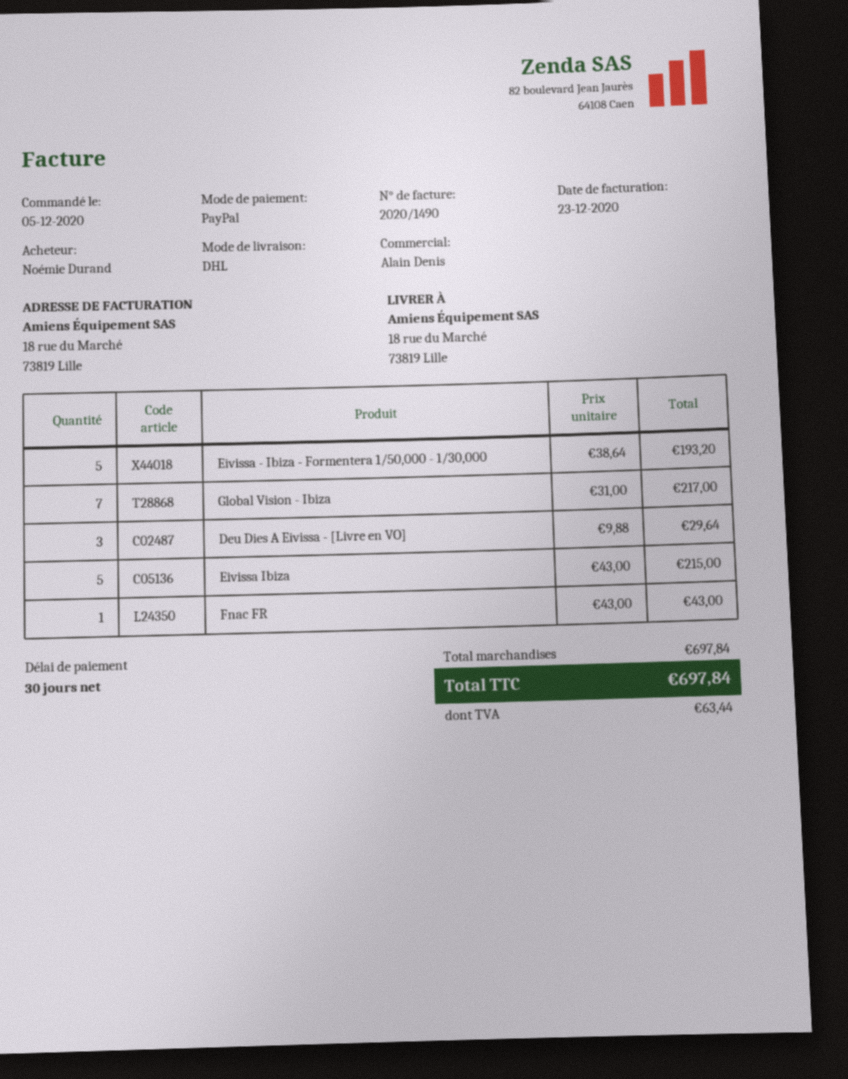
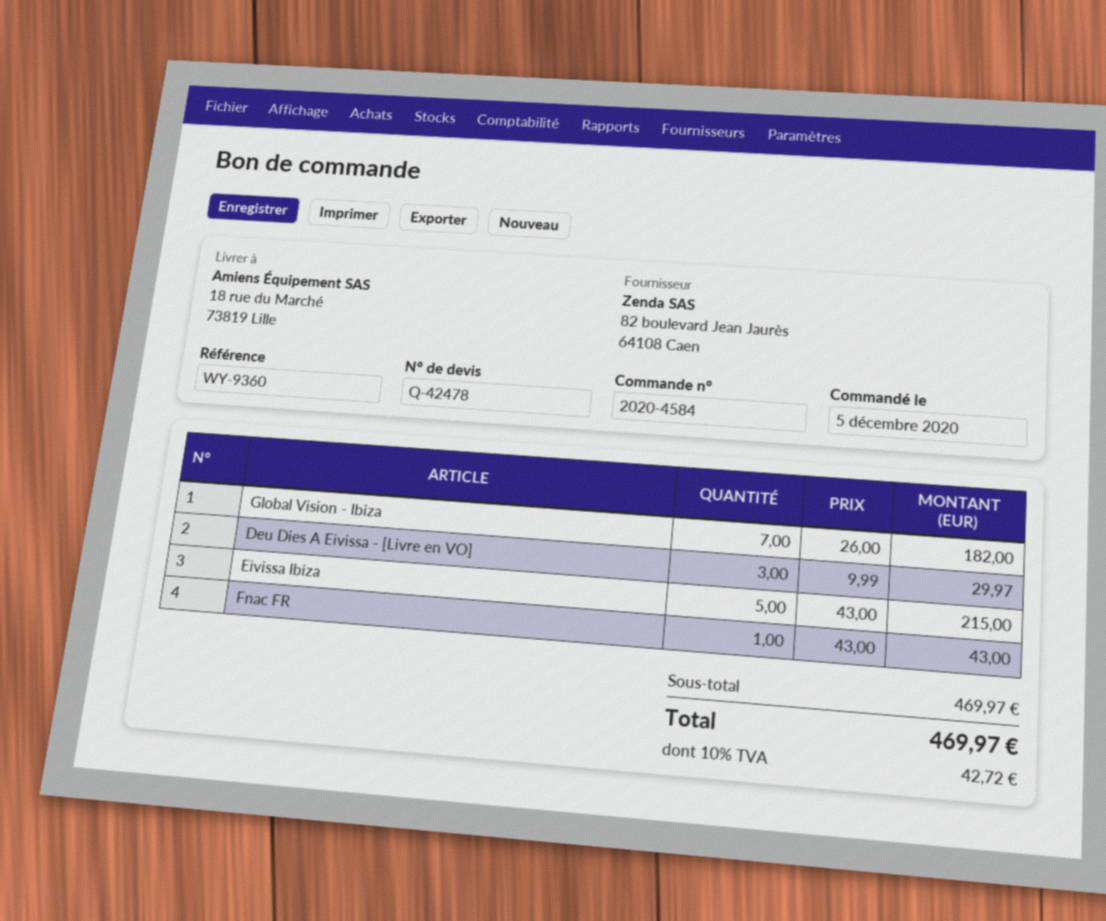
Eivissa - Ibiza - Formentera 1/50,000 - 1/30,000: 5 x 38.64 = 193.20 -> none
Global Vision - Ibiza: 7 x 31.00 = 217.00 -> 7 x 26.00 = 182.00
Deu Dies A Eivissa - [Livre en VO]: 3 x 9.88 = 29.64 -> 3 x 9.99 = 29.97
subtotal: 697.84 -> 469.97
tax: 63.44 -> 42.72
total: 697.84 -> 469.97

